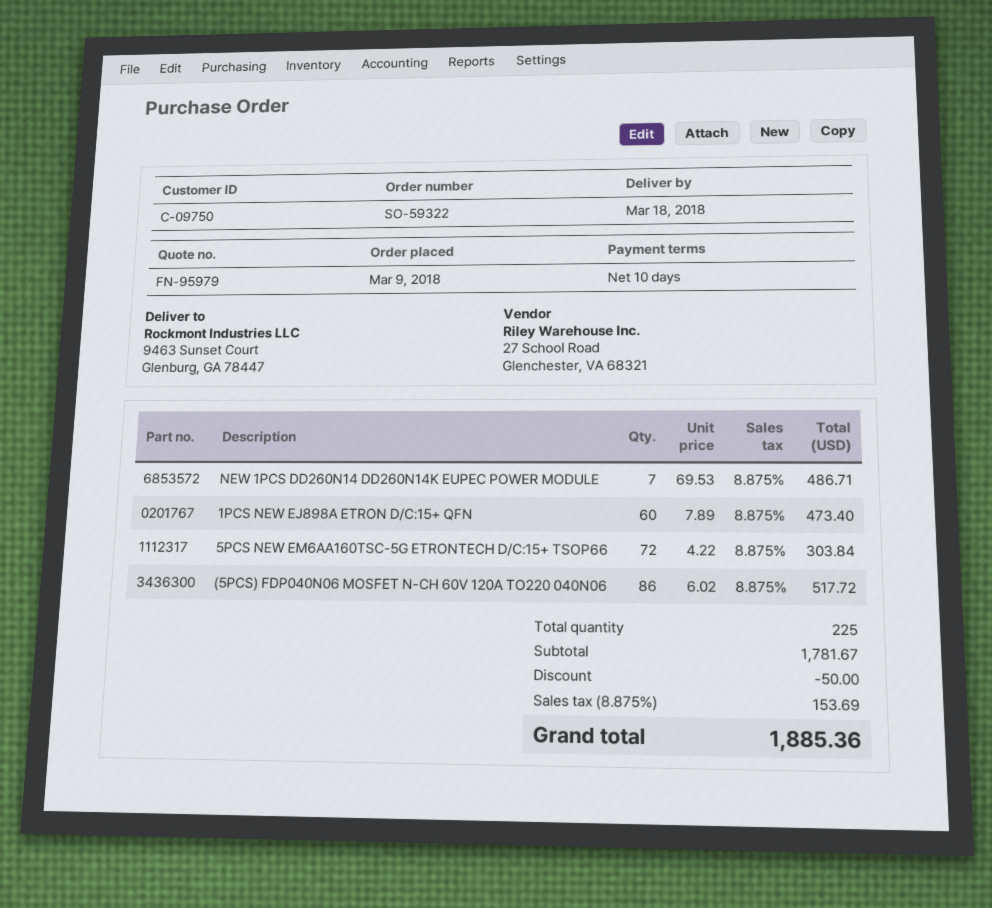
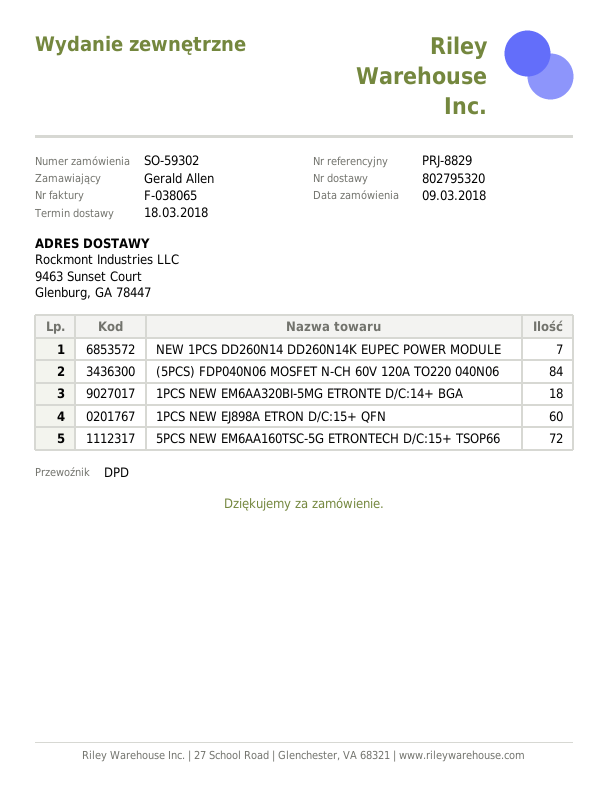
order number: SO-59322 -> SO-59302
(5PCS) FDP040N06 MOSFET N-CH 60V 120A TO220 040N06: 86 -> 84
1PCS NEW EM6AA320BI-5MG ETRONTE D/C:14+ BGA: none -> 18

